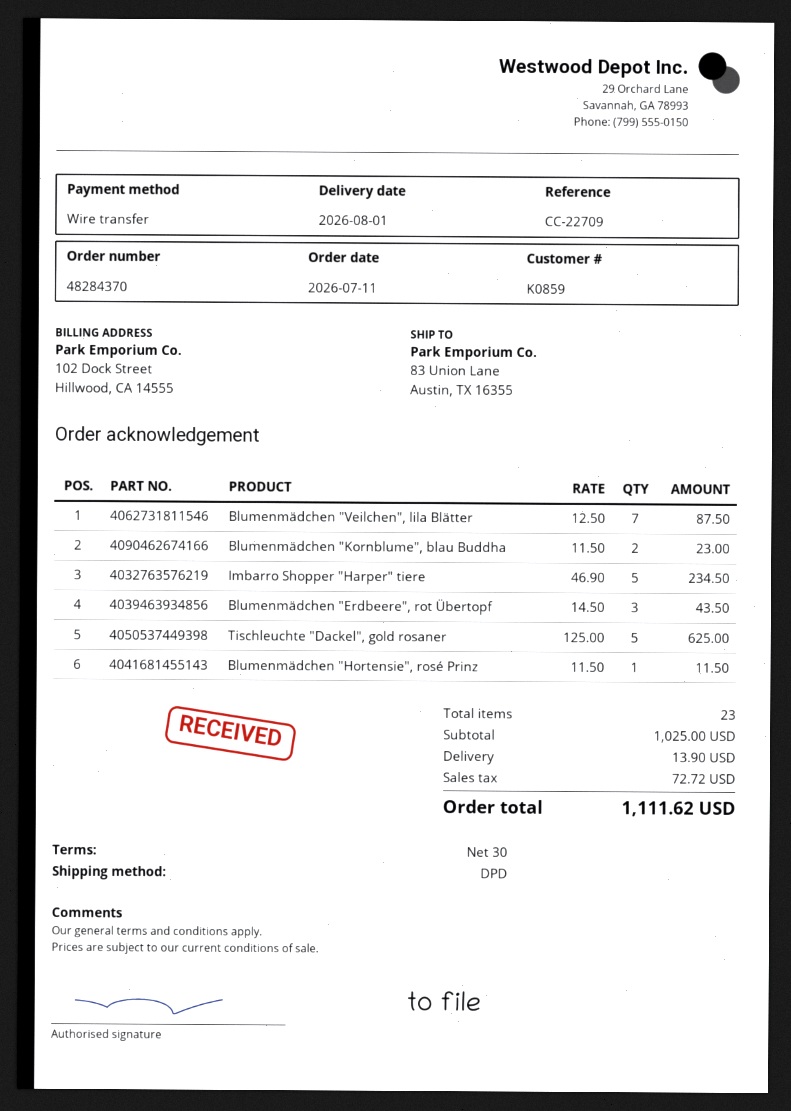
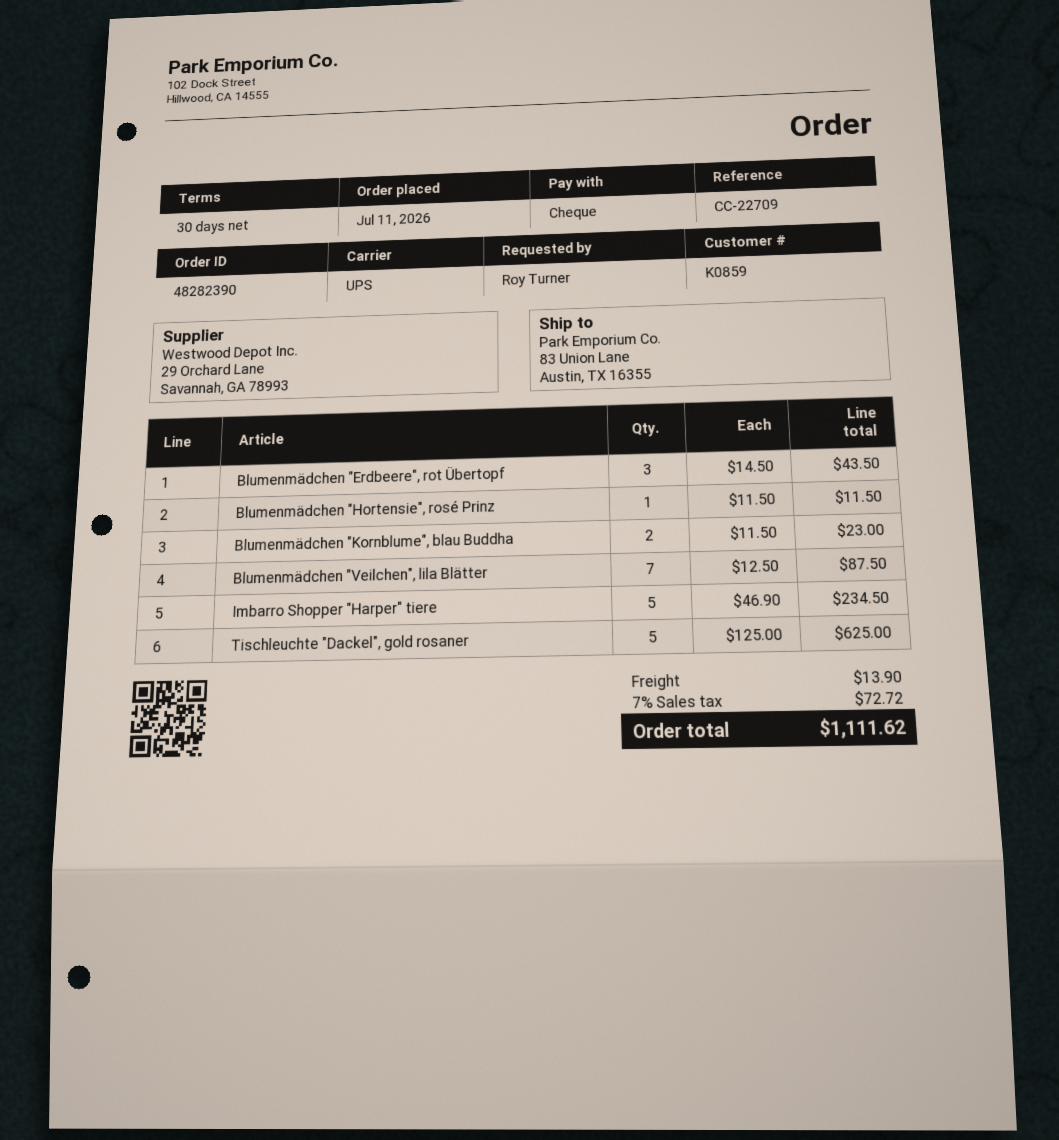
order number: 48284370 -> 48282390
payment method: bank transfer -> cheque
shipping method: DPD -> UPS

